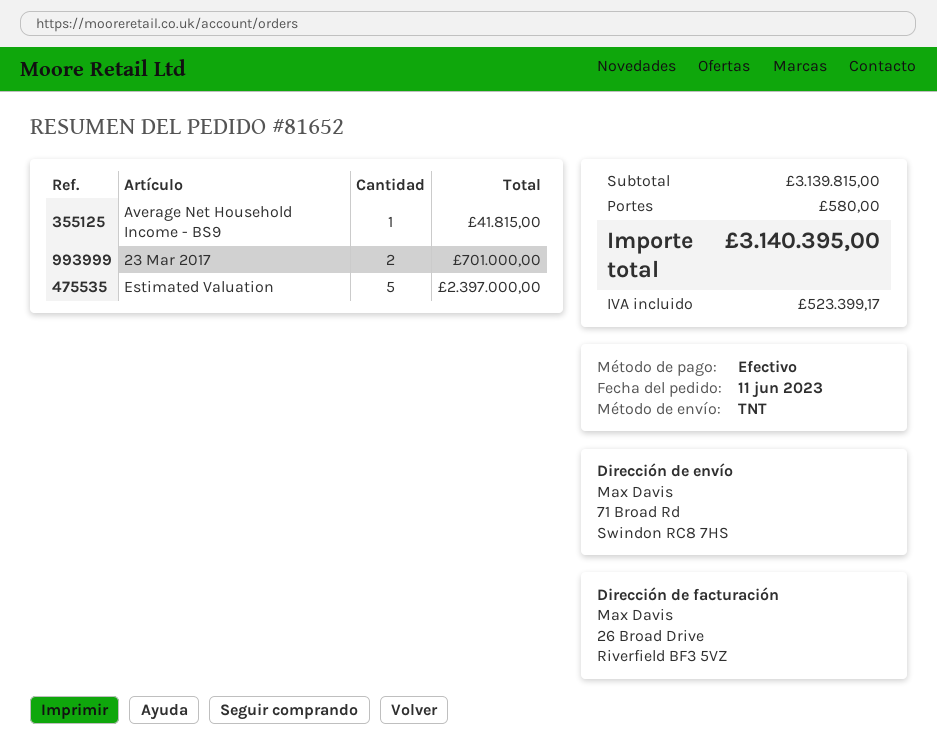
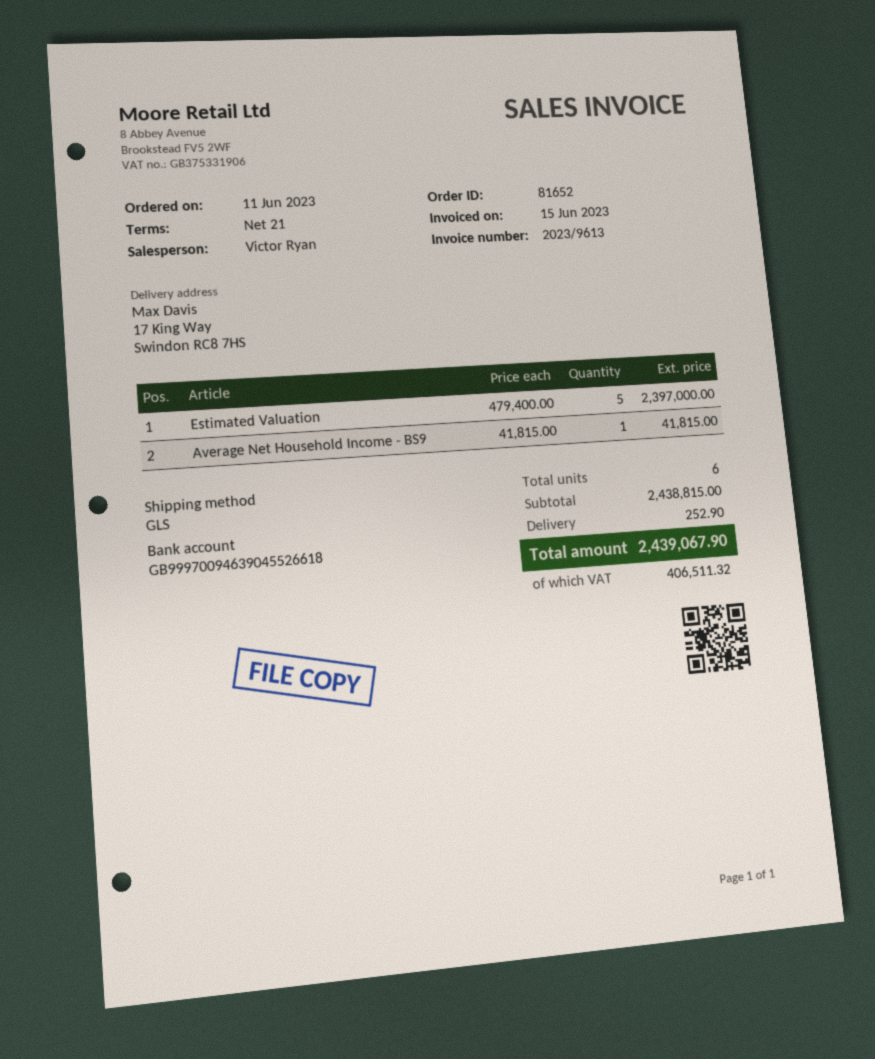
shipping method: TNT -> GLS
ship to: 71 Broad Rd, Swindon RC8 7HS -> 17 King Way, Swindon RC8 7HS
23 Mar 2017: 2 for 701000.00 -> none
subtotal: 3139815.00 -> 2438815.00
shipping: 580.00 -> 252.90
tax: 523399.17 -> 406511.32
total: 3140395.00 -> 2439067.90

